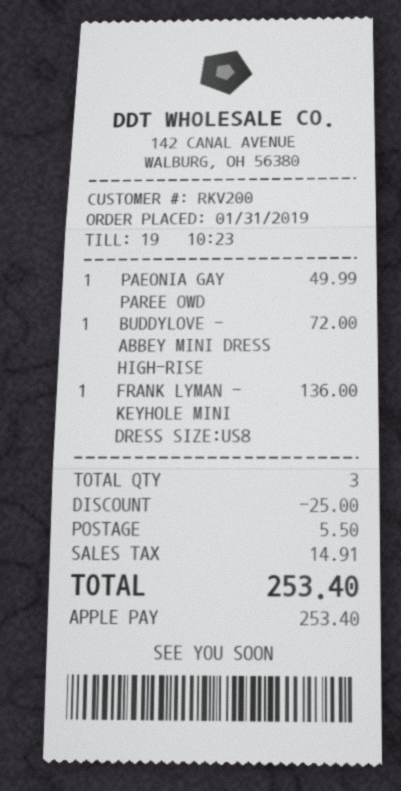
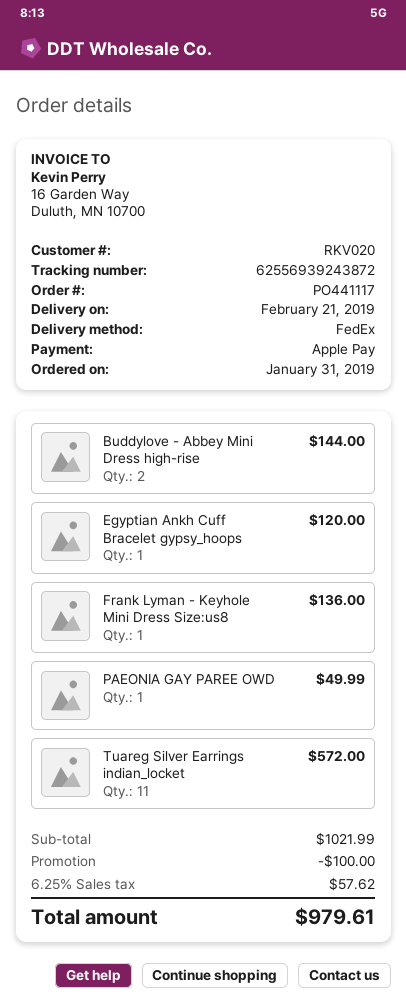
customer number: RKV200 -> RKV020
BUDDYLOVE - ABBEY MINI DRESS HIGH-RISE: 1 for 72.00 -> 2 for 144.00
Egyptian Ankh Cuff Bracelet gypsy_hoops: none -> 1 for 120.00
Tuareg Silver Earrings indian_locket: none -> 11 for 572.00
discount: 25.00 -> 100.00
shipping: 5.50 -> none
tax: 14.91 -> 57.62
total: 253.40 -> 979.61

